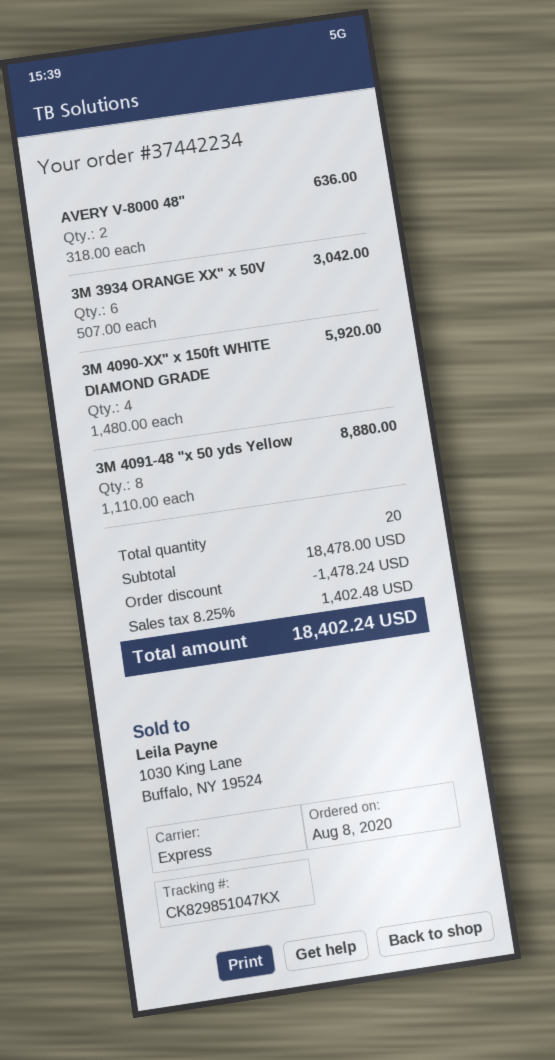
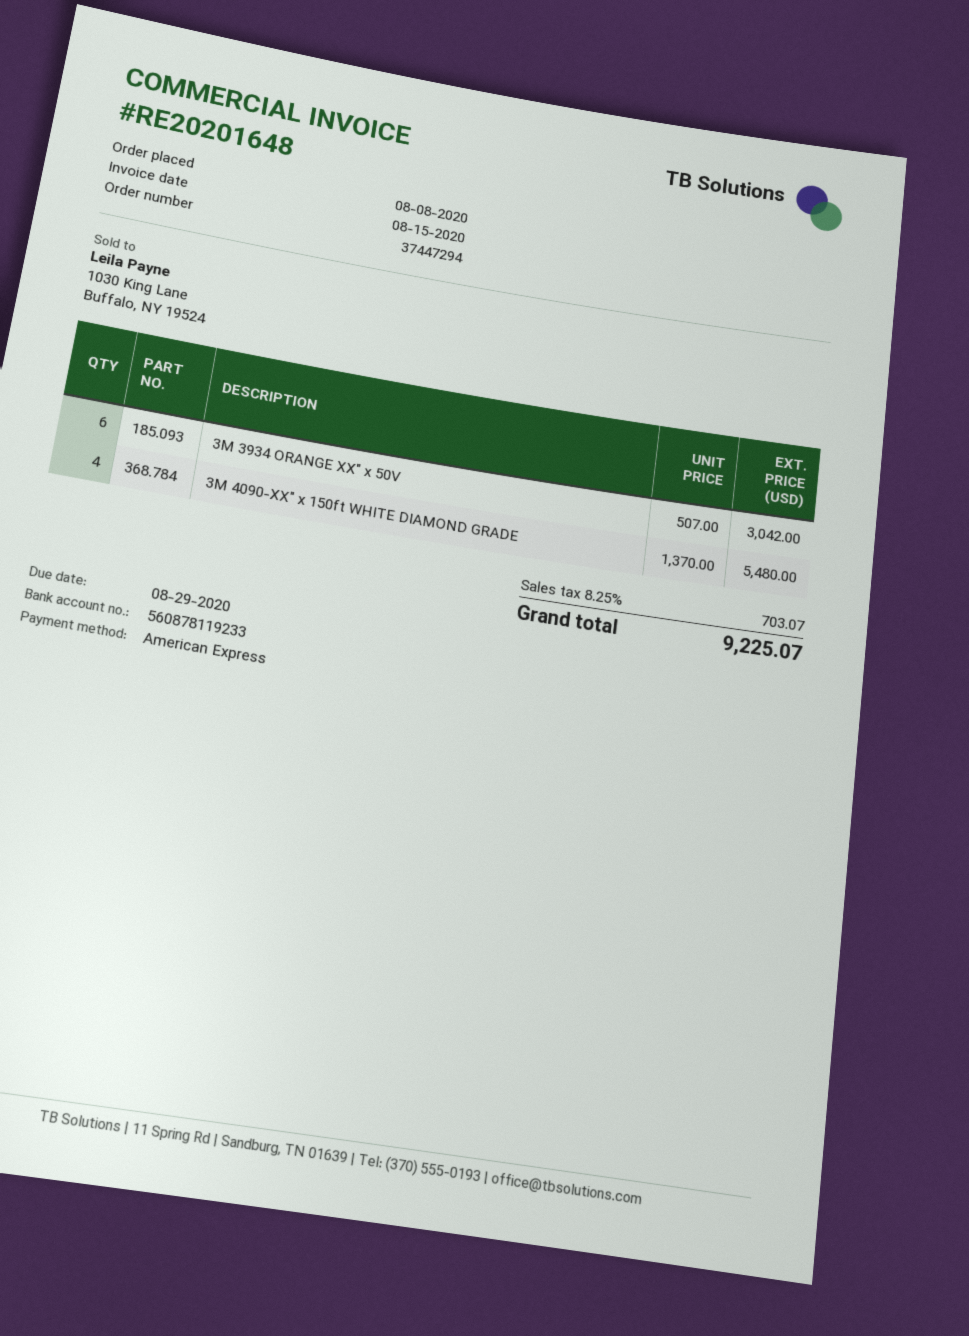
order number: 37442234 -> 37447294
AVERY V-8000 48": 2 x 318.00 = 636.00 -> none
3M 4090-XX" x 150ft WHITE DIAMOND GRADE: 4 x 1480.00 = 5920.00 -> 4 x 1370.00 = 5480.00
3M 4091-48 "x 50 yds Yellow: 8 x 1110.00 = 8880.00 -> none
discount: 1478.24 -> none
tax: 8.25% = 1402.48 -> 8.25% = 703.07
total: 18402.24 -> 9225.07

